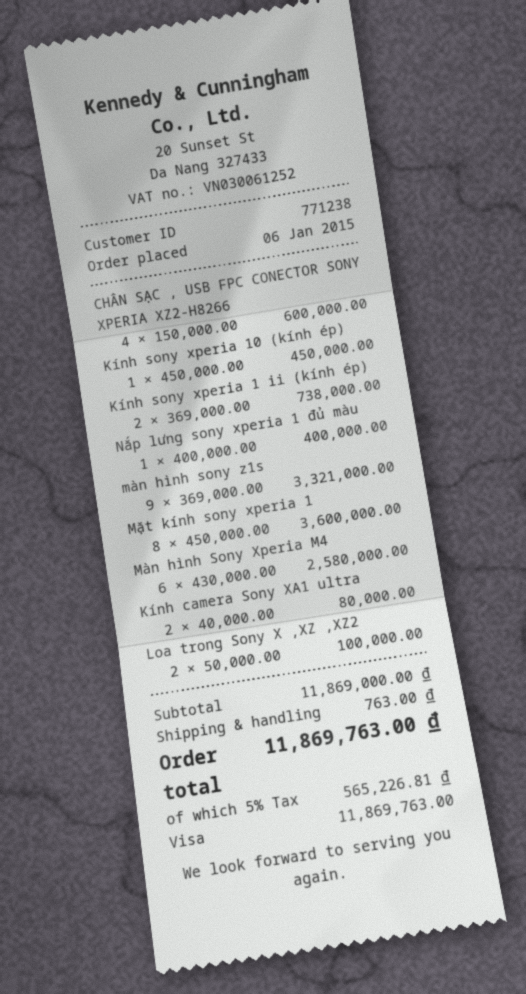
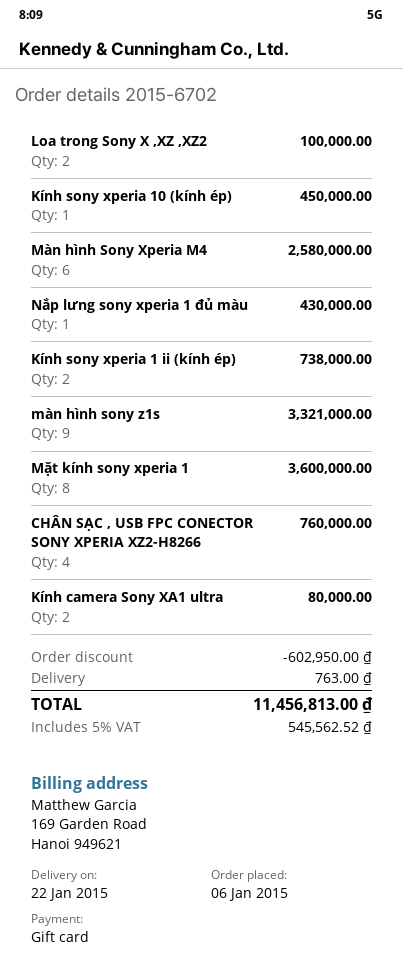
payment method: Visa -> gift card
CHÂN SẠC , USB FPC CONECTOR SONY XPERIA XZ2-H8266: 4 for 600000.00 -> 4 for 760000.00
Nắp lưng sony xperia 1 đủ màu: 1 for 400000.00 -> 1 for 430000.00
discount: none -> 602950.00
tax: 5% = 565226.81 -> 5% = 545562.52
total: 11869763.00 -> 11456813.00

